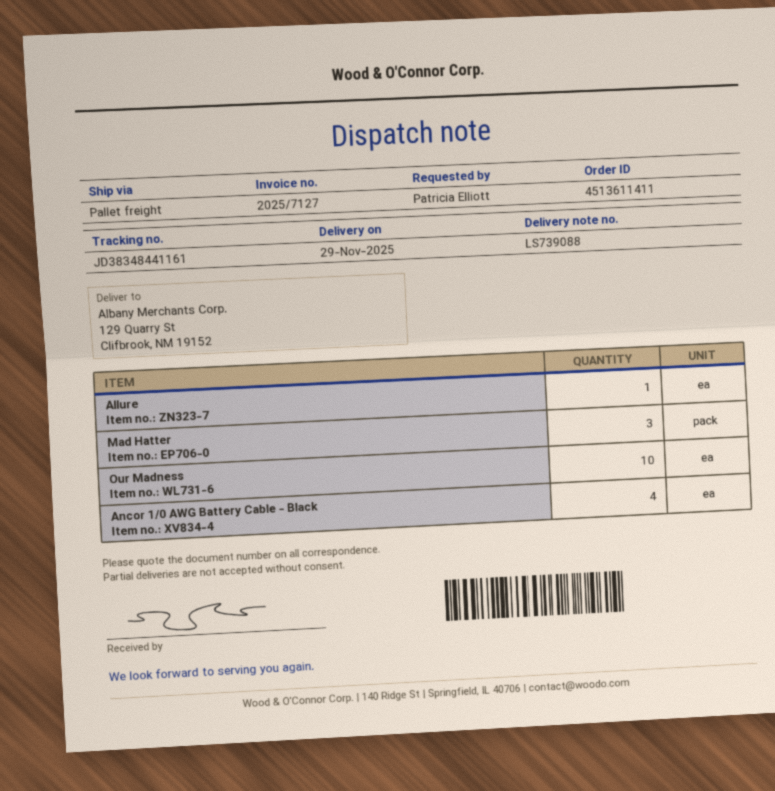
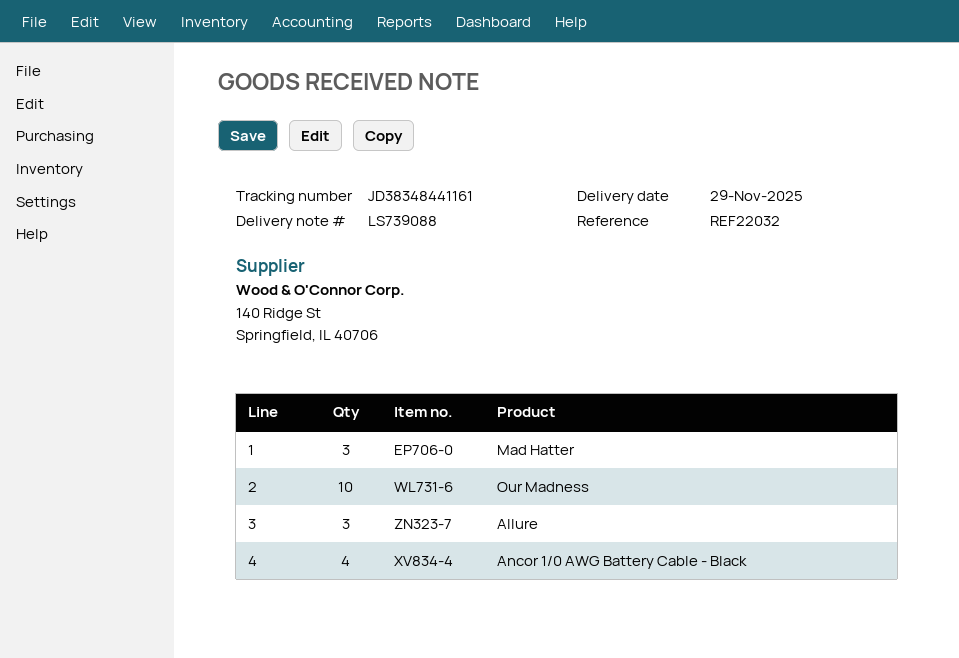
Allure: 1 -> 3

